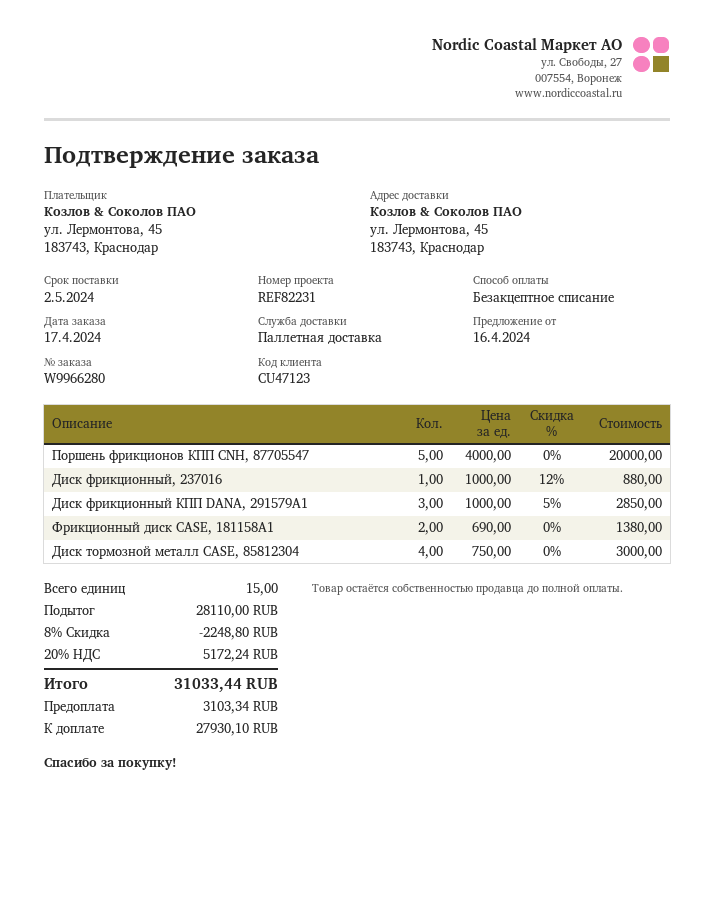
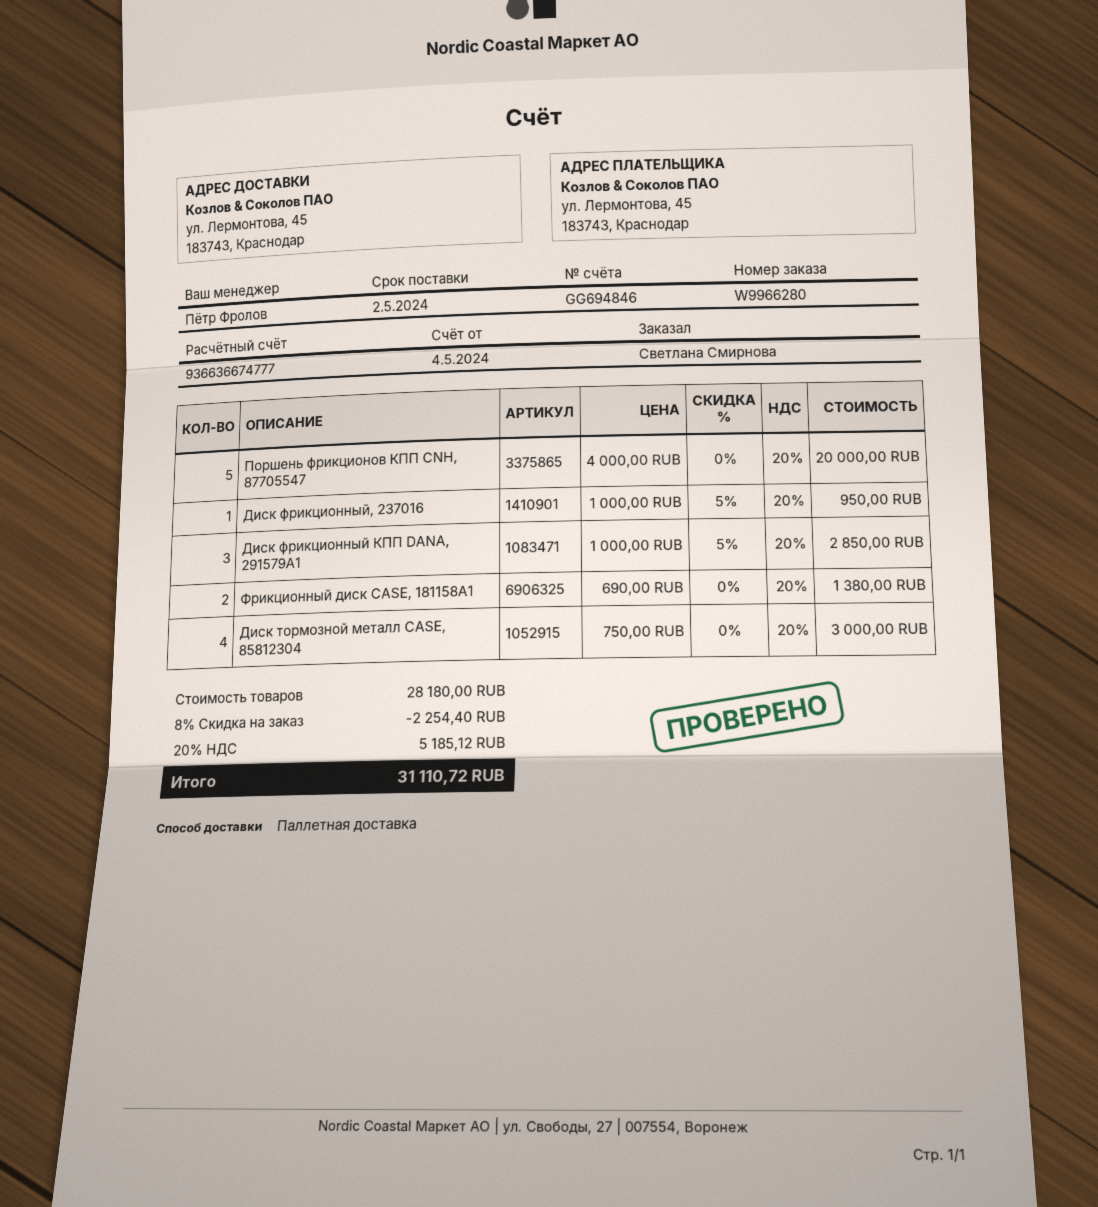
Диск фрикционный, 237016: 1 x 1000.00 - 12% = 880.00 -> 1 x 1000.00 - 5% = 950.00
subtotal: 28110.00 -> 28180.00
discount: 8% = 2248.80 -> 8% = 2254.40
tax: 20% = 5172.24 -> 20% = 5185.12
total: 31033.44 -> 31110.72

